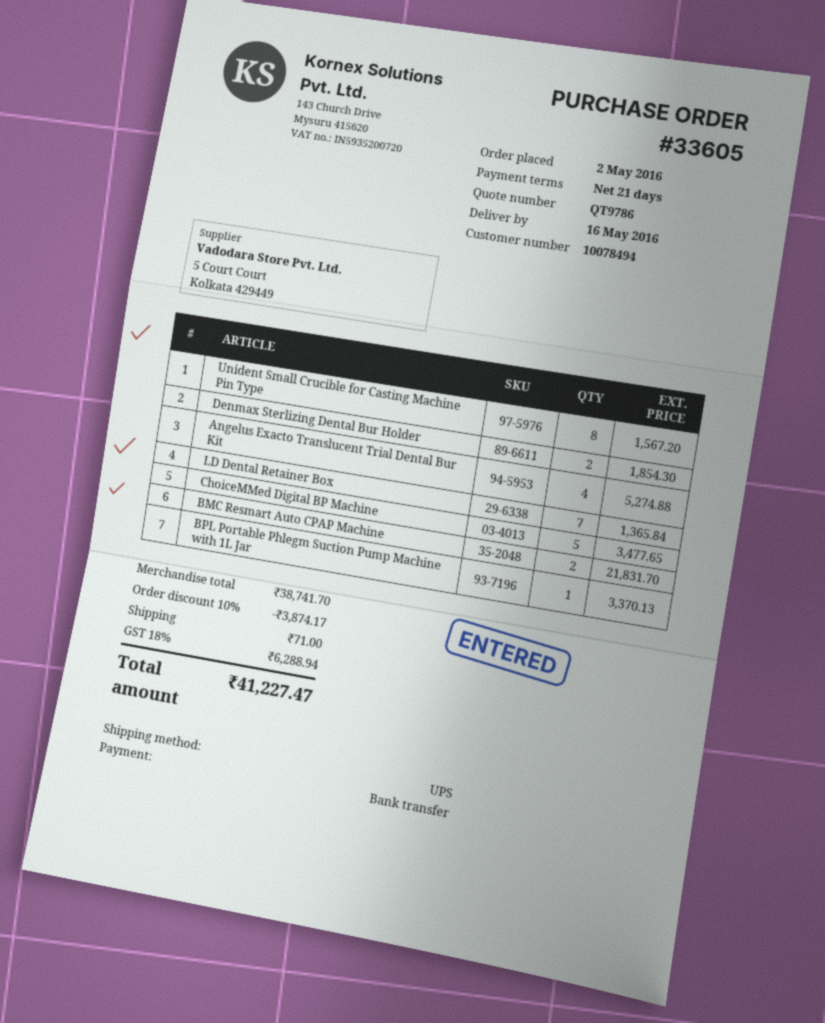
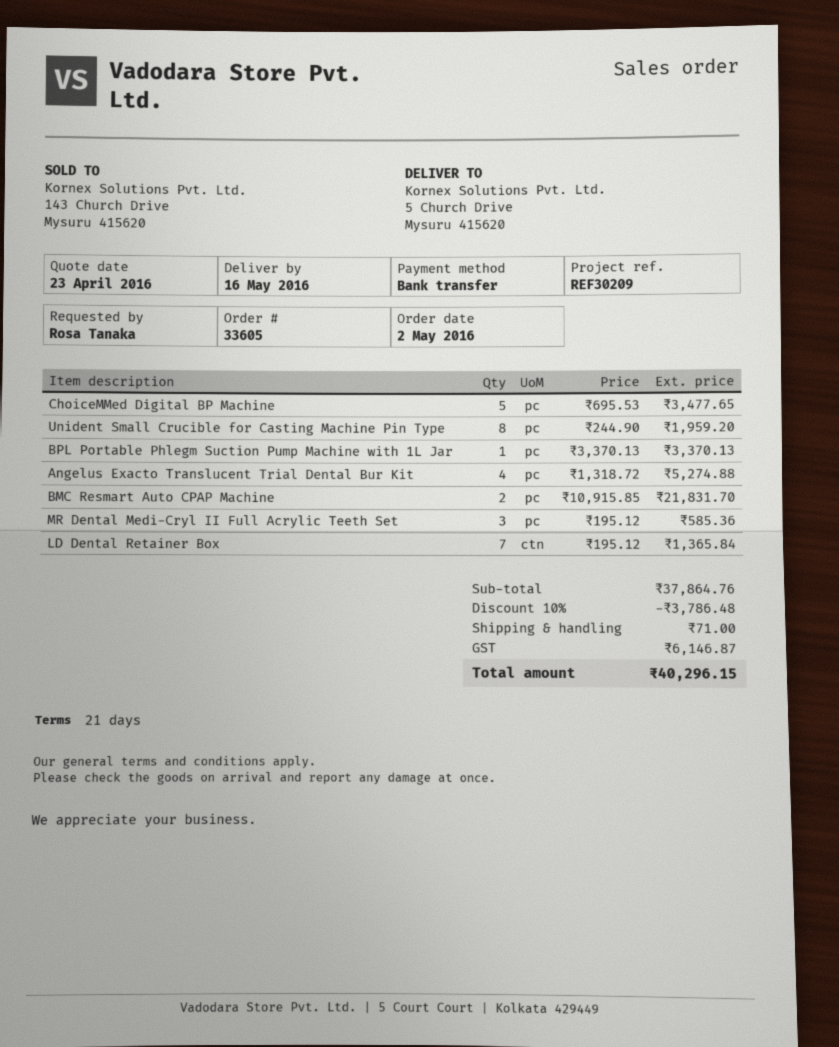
Unident Small Crucible for Casting Machine Pin Type: 8 for 1567.20 -> 8 for 1959.20
Denmax Sterlizing Dental Bur Holder: 2 for 1854.30 -> none
MR Dental Medi-Cryl II Full Acrylic Teeth Set: none -> 3 for 585.36
subtotal: 38741.70 -> 37864.76
discount: 10% = 3874.17 -> 10% = 3786.48
tax: 6288.94 -> 6146.87
total: 41227.47 -> 40296.15

